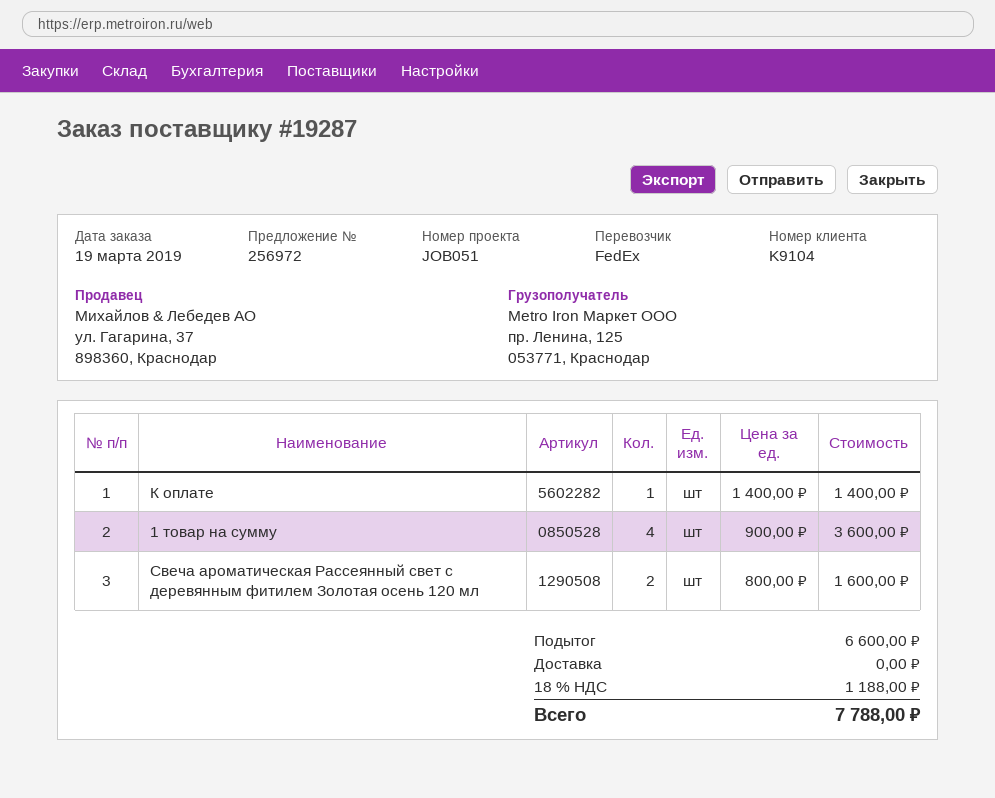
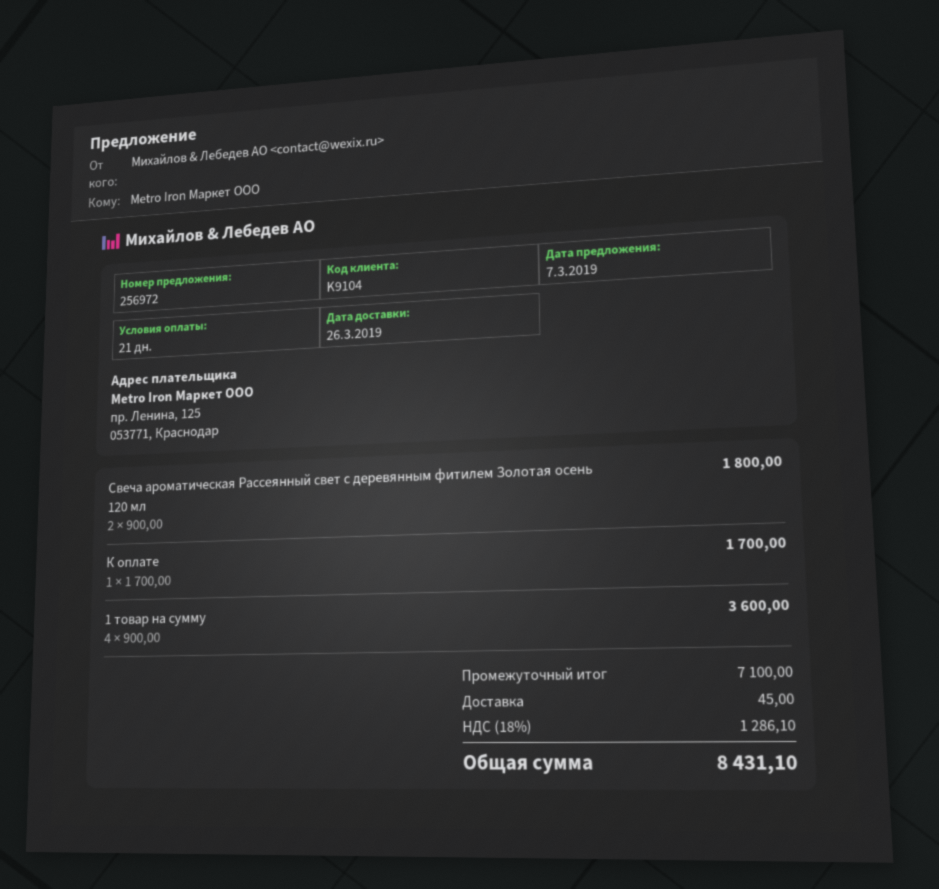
К оплате: 1 x 1400.00 = 1400.00 -> 1 x 1700.00 = 1700.00
Свеча ароматическая Рассеянный свет с деревянным фитилем Золотая осень 120 мл: 2 x 800.00 = 1600.00 -> 2 x 900.00 = 1800.00
subtotal: 6600.00 -> 7100.00
shipping: 0.00 -> 45.00
tax: 18% = 1188.00 -> 18% = 1286.10
total: 7788.00 -> 8431.10

